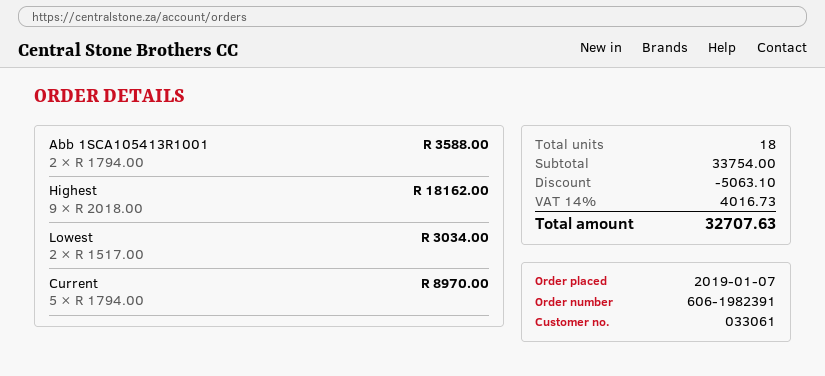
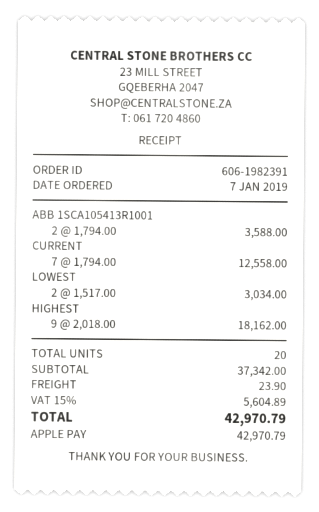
Current: 5 x 1794.00 = 8970.00 -> 7 x 1794.00 = 12558.00
total quantity: 18 -> 20
subtotal: 33754.00 -> 37342.00
discount: 5063.10 -> none
shipping: none -> 23.90
tax: 14% = 4016.73 -> 15% = 5604.89
total: 32707.63 -> 42970.79

